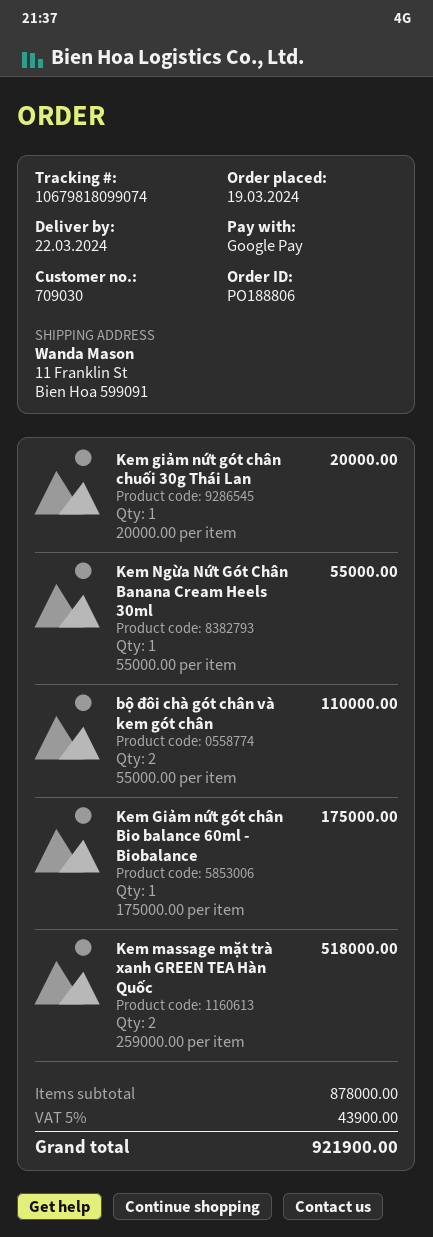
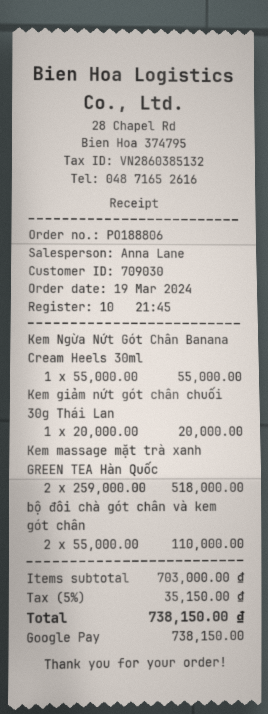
Kem Giảm nứt gót chân Bio balance 60ml - Biobalance: 1 x 175000.00 = 175000.00 -> none
subtotal: 878000.00 -> 703000.00
tax: 5% = 43900.00 -> 5% = 35150.00
total: 921900.00 -> 738150.00

